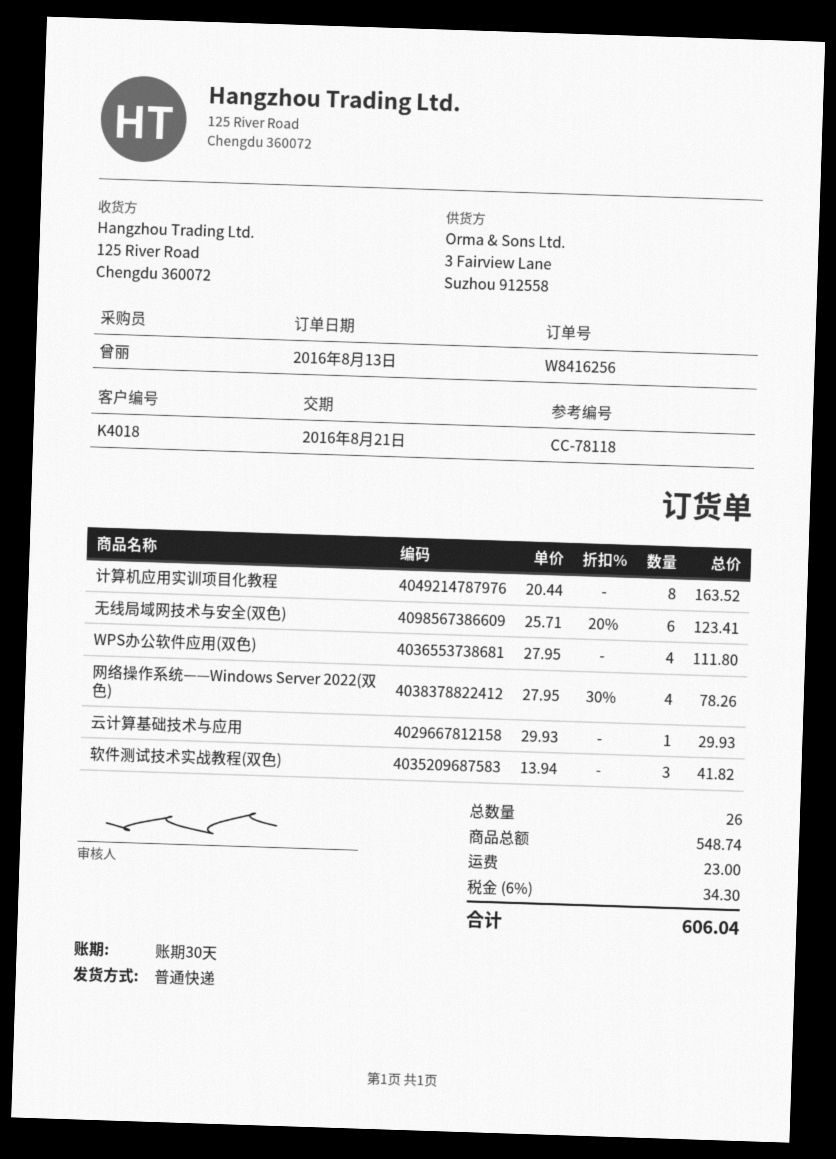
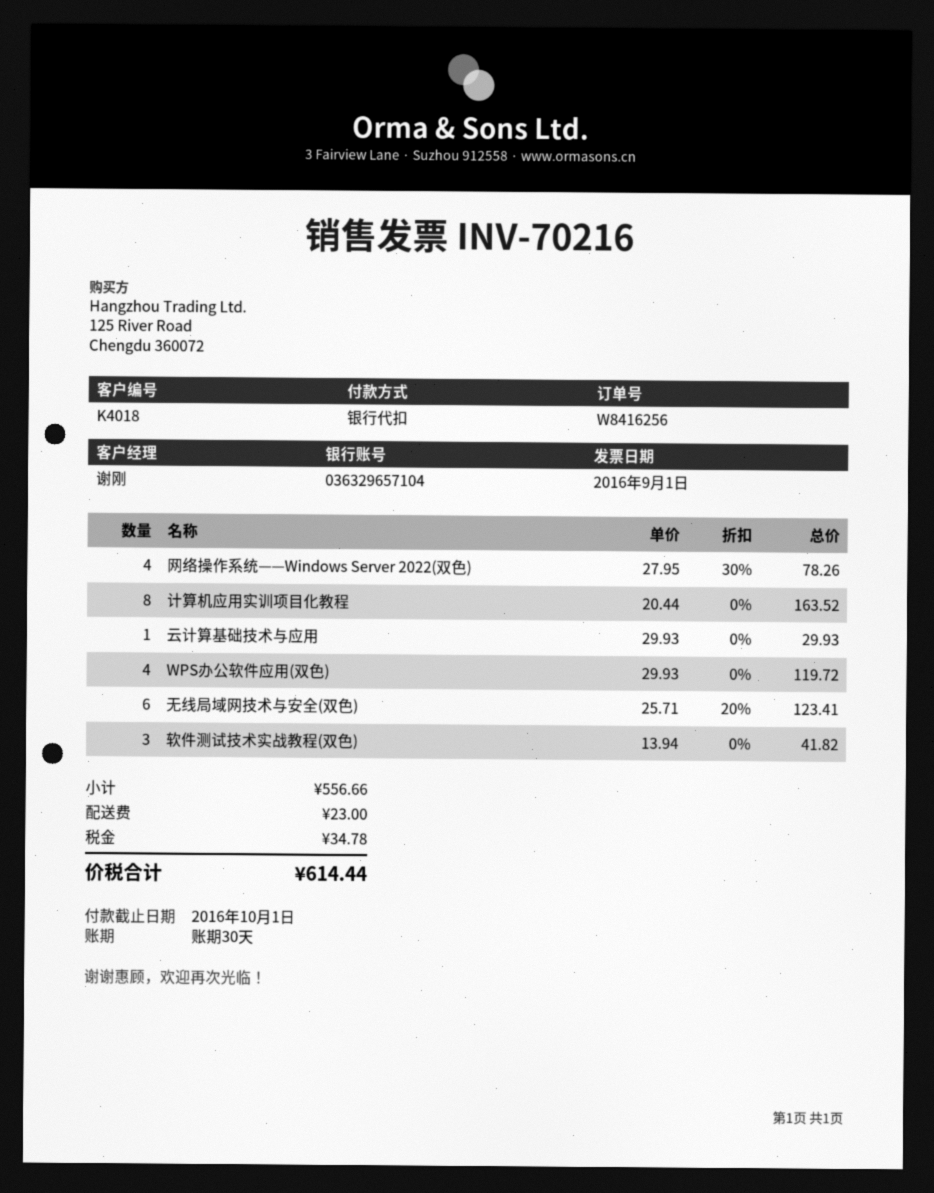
WPS办公软件应用(双色): 4 x 27.95 = 111.80 -> 4 x 29.93 = 119.72
subtotal: 548.74 -> 556.66
tax: 34.30 -> 34.78
total: 606.04 -> 614.44

